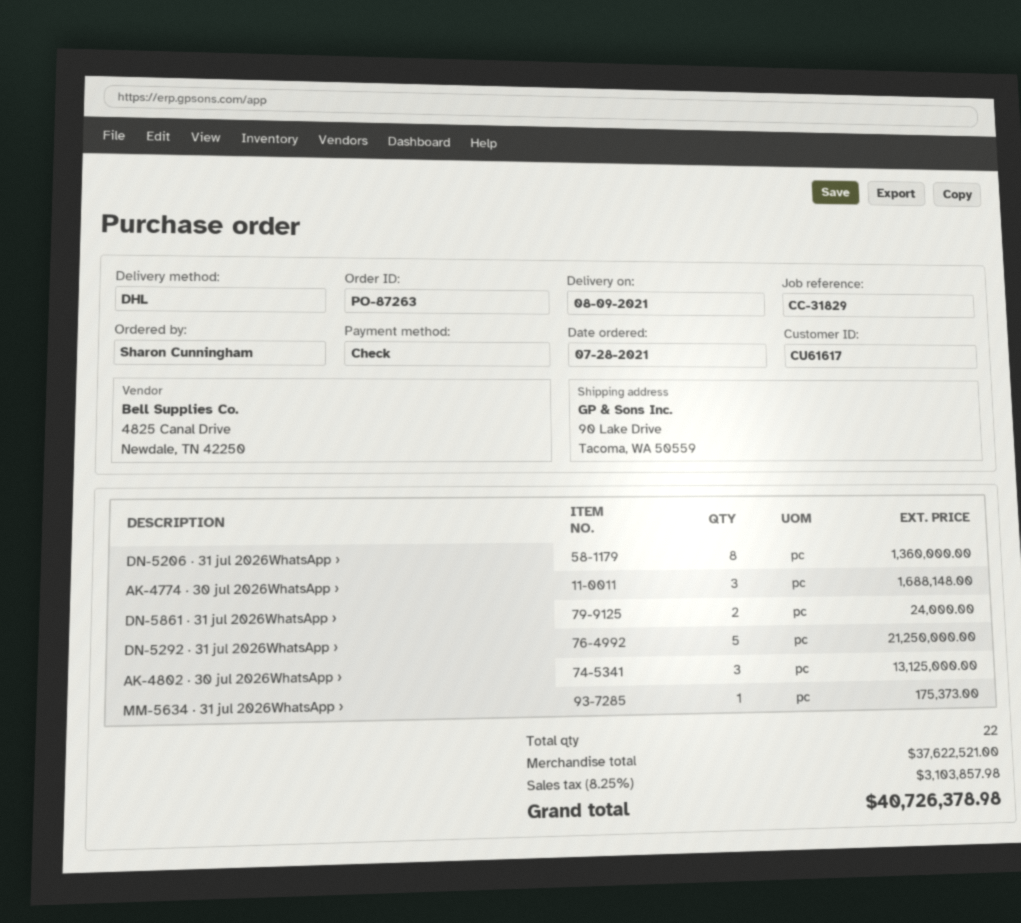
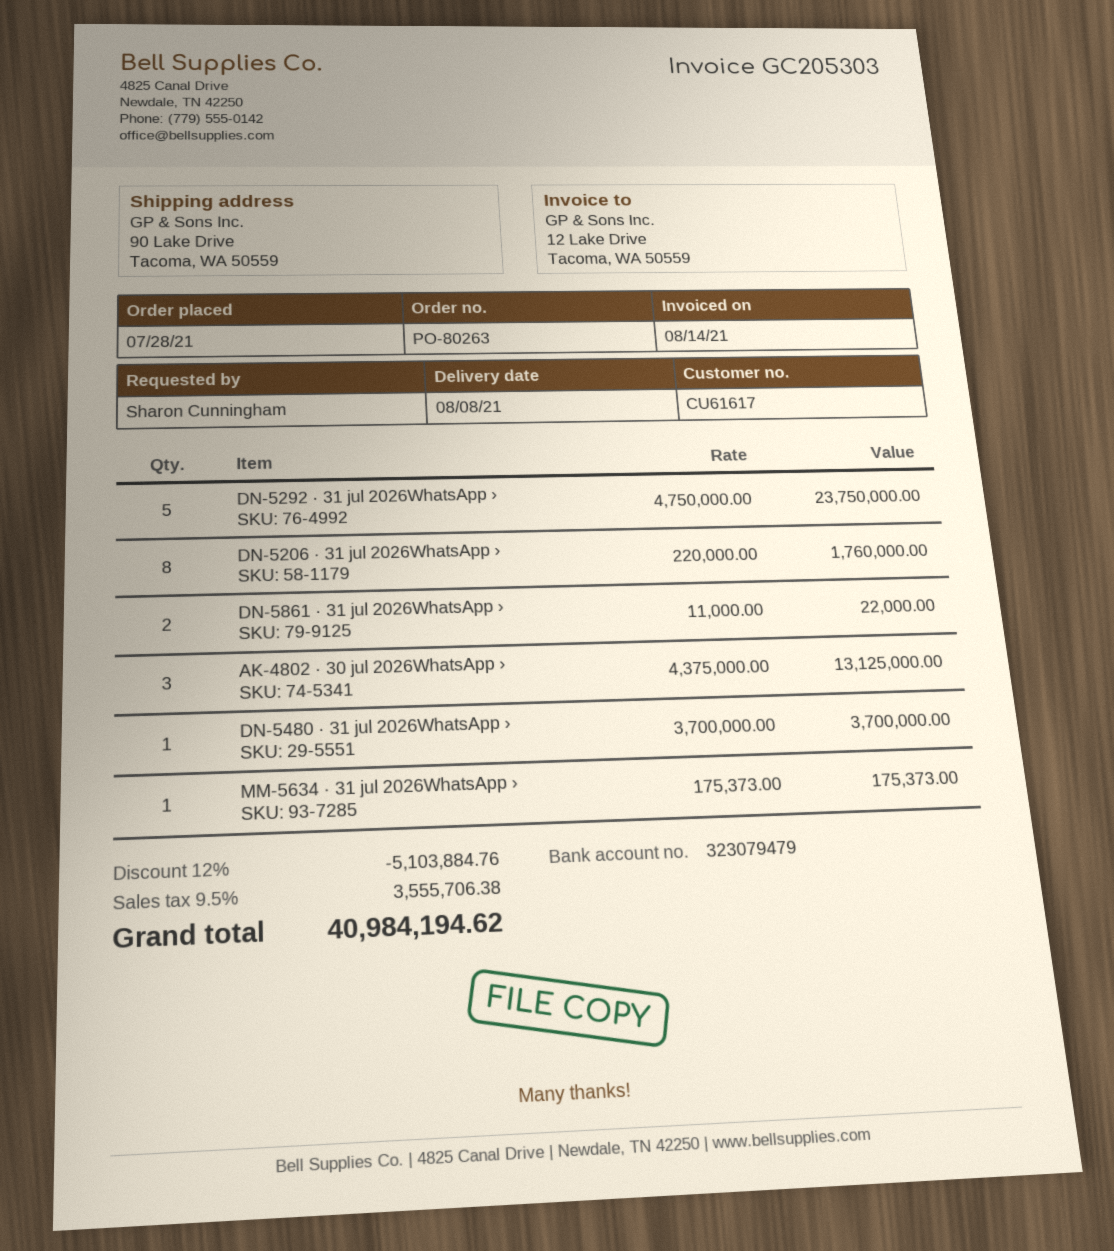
order number: PO-87263 -> PO-80263
delivery date: 2021-08-09 -> 2021-08-08
DN-5206 · 31 jul 2026WhatsApp ›: 8 for 1360000.00 -> 8 for 1760000.00
AK-4774 · 30 jul 2026WhatsApp ›: 3 for 1688148.00 -> none
DN-5861 · 31 jul 2026WhatsApp ›: 2 for 24000.00 -> 2 for 22000.00
DN-5292 · 31 jul 2026WhatsApp ›: 5 for 21250000.00 -> 5 for 23750000.00
DN-5480 · 31 jul 2026WhatsApp ›: none -> 1 for 3700000.00
discount: none -> 12% = 5103884.76
tax: 8.25% = 3103857.98 -> 9.5% = 3555706.38
total: 40726378.98 -> 40984194.62

